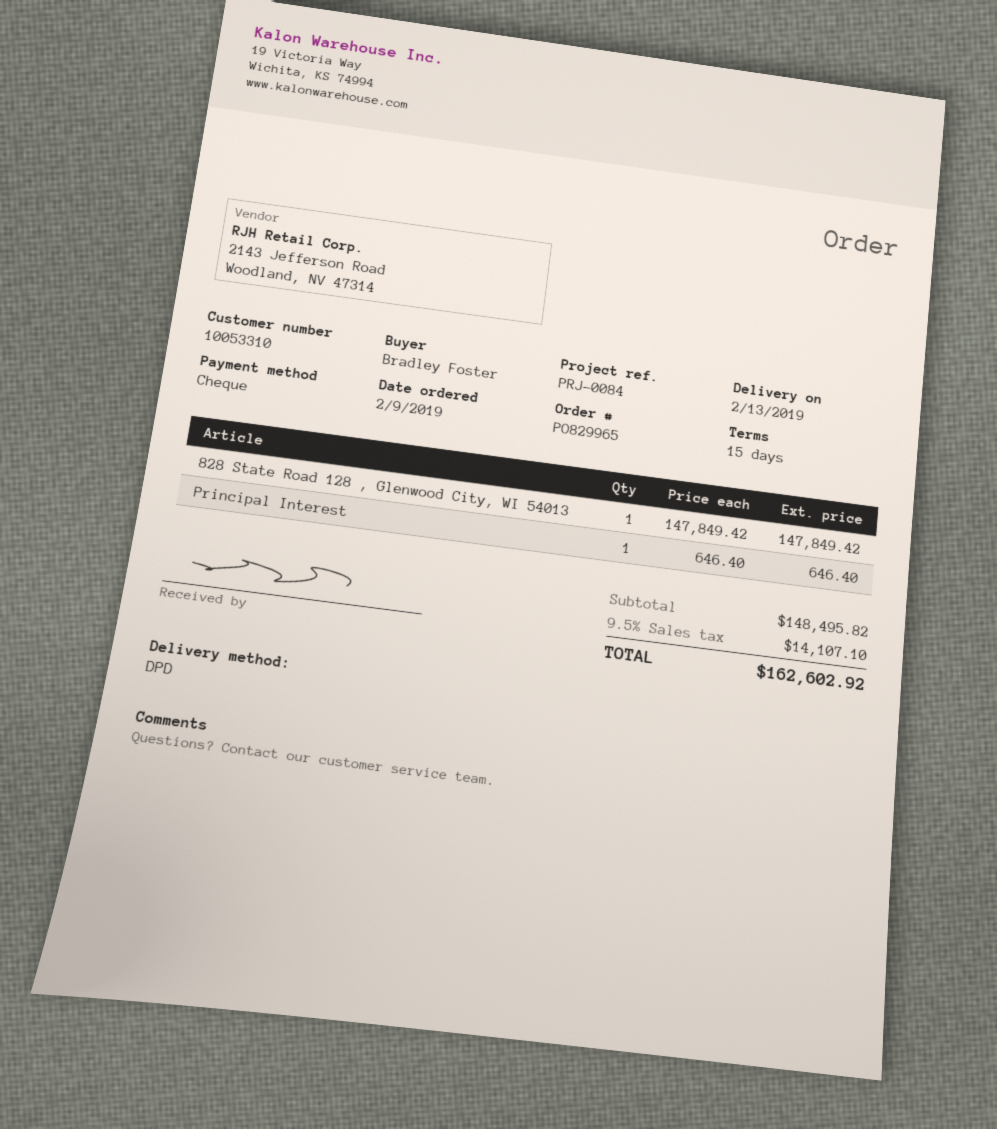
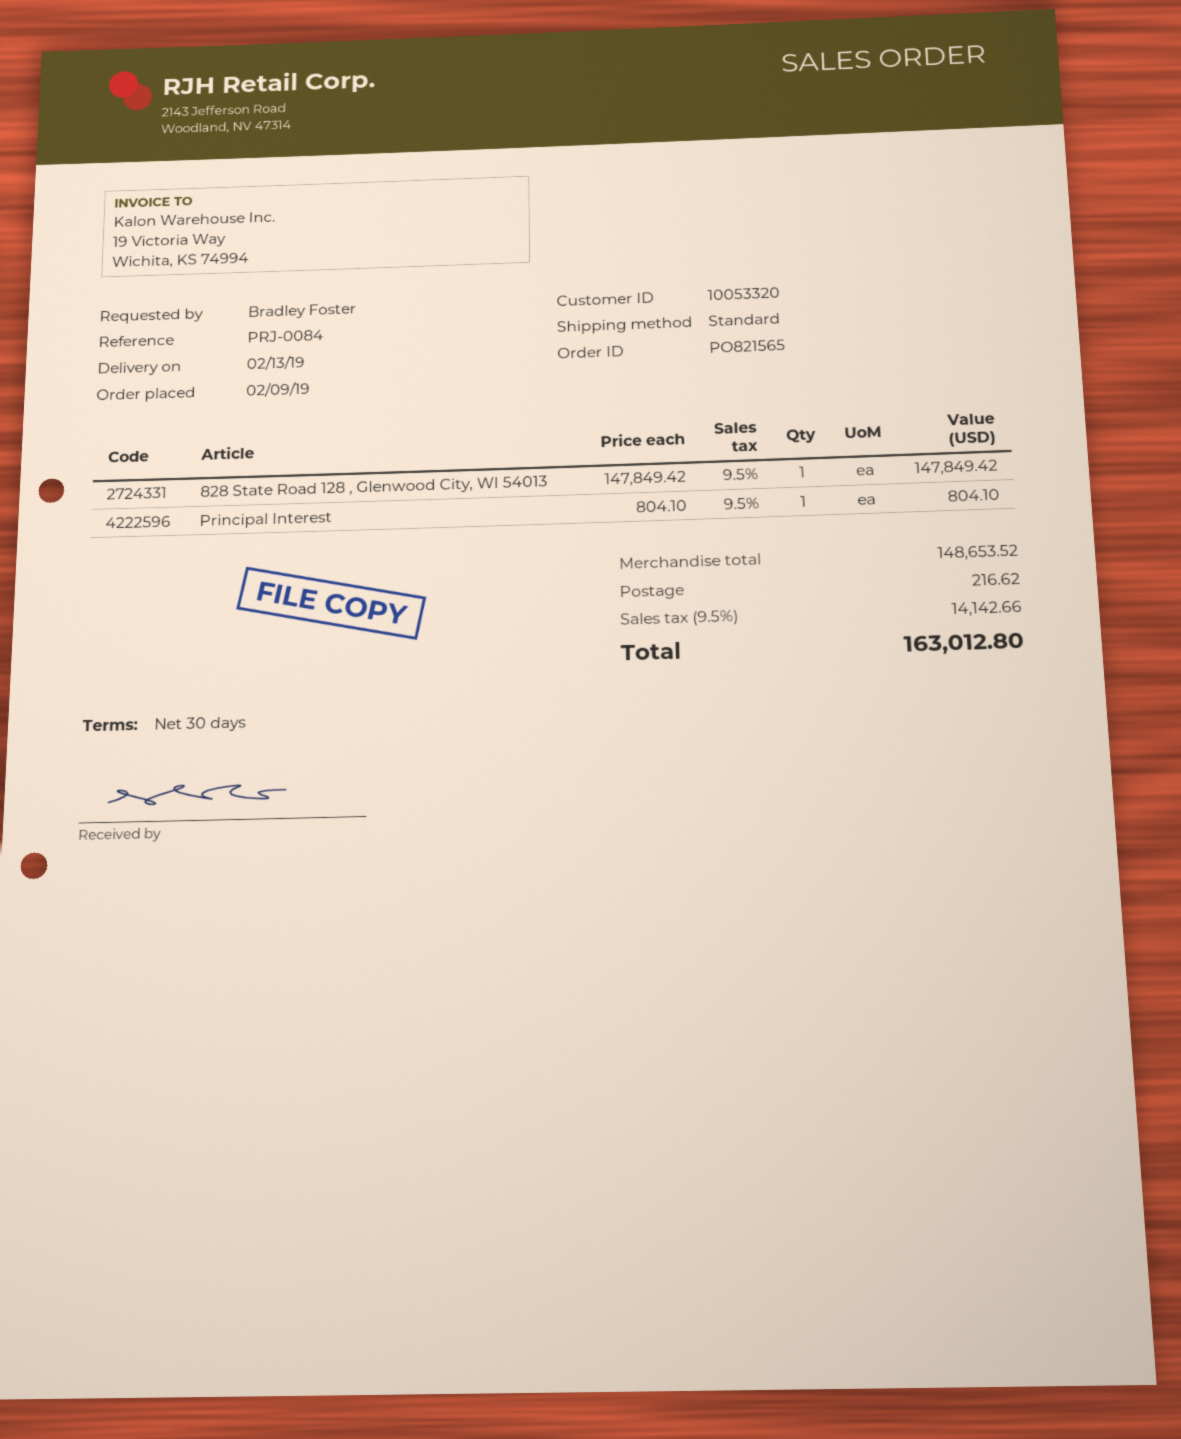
order number: PO829965 -> PO821565
payment terms: 15 days -> 30 days
customer number: 10053310 -> 10053320
shipping method: DPD -> standard
Principal Interest: 1 x 646.40 = 646.40 -> 1 x 804.10 = 804.10
subtotal: 148495.82 -> 148653.52
shipping: none -> 216.62
tax: 9.5% = 14107.10 -> 9.5% = 14142.66
total: 162602.92 -> 163012.80

